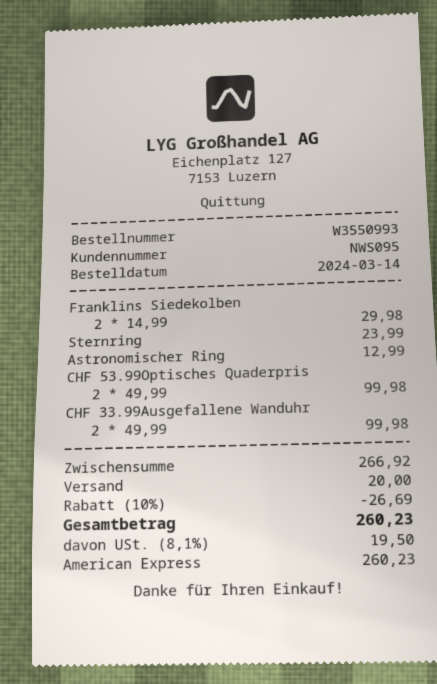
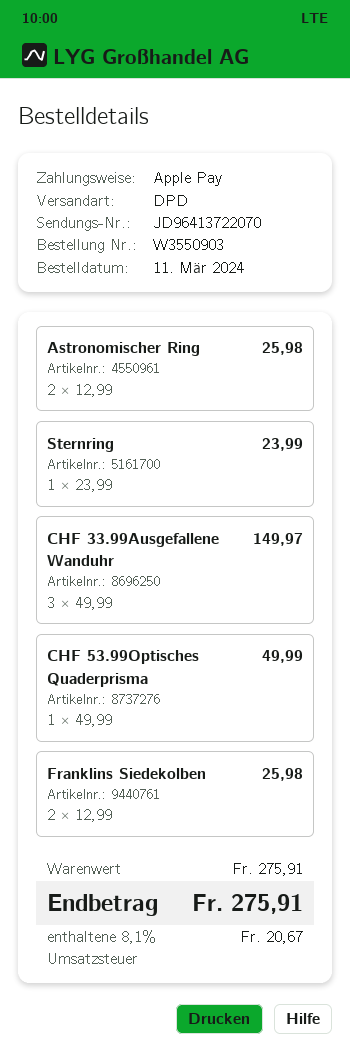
order number: W3550993 -> W3550903
order date: 2024-03-14 -> 2024-03-11
payment method: American Express -> Apple Pay
Franklins Siedekolben: 2 x 14.99 = 29.98 -> 2 x 12.99 = 25.98
Astronomischer Ring: 1 x 12.99 = 12.99 -> 2 x 12.99 = 25.98
CHF 53.99Optisches Quaderpris: 2 x 49.99 = 99.98 -> 1 x 49.99 = 49.99
CHF 33.99Ausgefallene Wanduhr: 2 x 49.99 = 99.98 -> 3 x 49.99 = 149.97
subtotal: 266.92 -> 275.91
discount: 10% = 26.69 -> none
shipping: 20.00 -> none
tax: 8.1% = 19.50 -> 8.1% = 20.67
total: 260.23 -> 275.91

